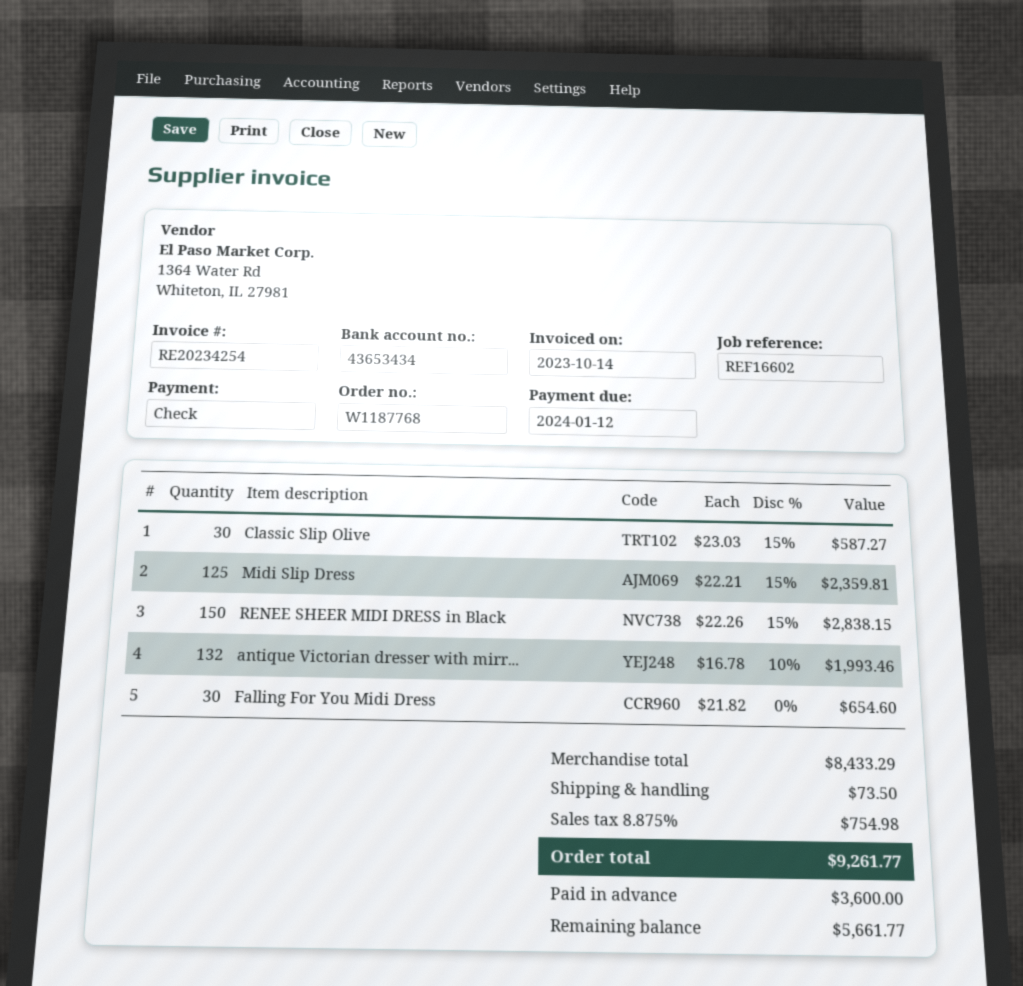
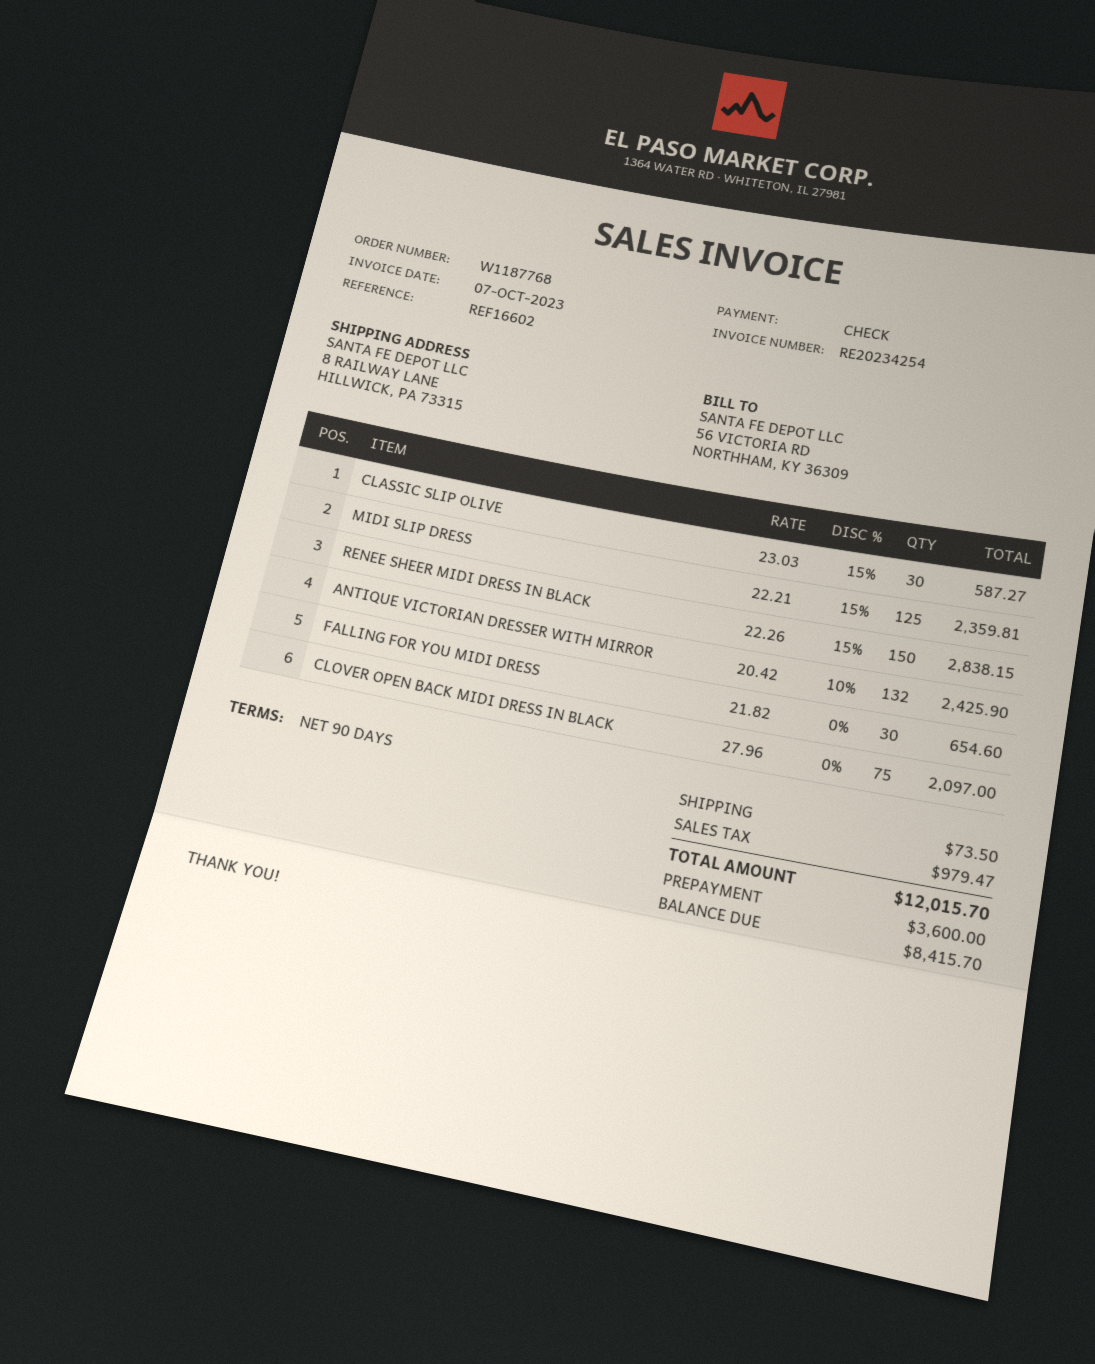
invoice date: 2023-10-14 -> 2023-10-07
antique Victorian dresser with mirr...: 132 x 16.78 - 10% = 1993.46 -> 132 x 20.42 - 10% = 2425.90
CLOVER OPEN BACK MIDI DRESS IN BLACK: none -> 75 x 27.96 = 2097.00
tax: 754.98 -> 979.47
total: 9261.77 -> 12015.70
balance: 5661.77 -> 8415.70

